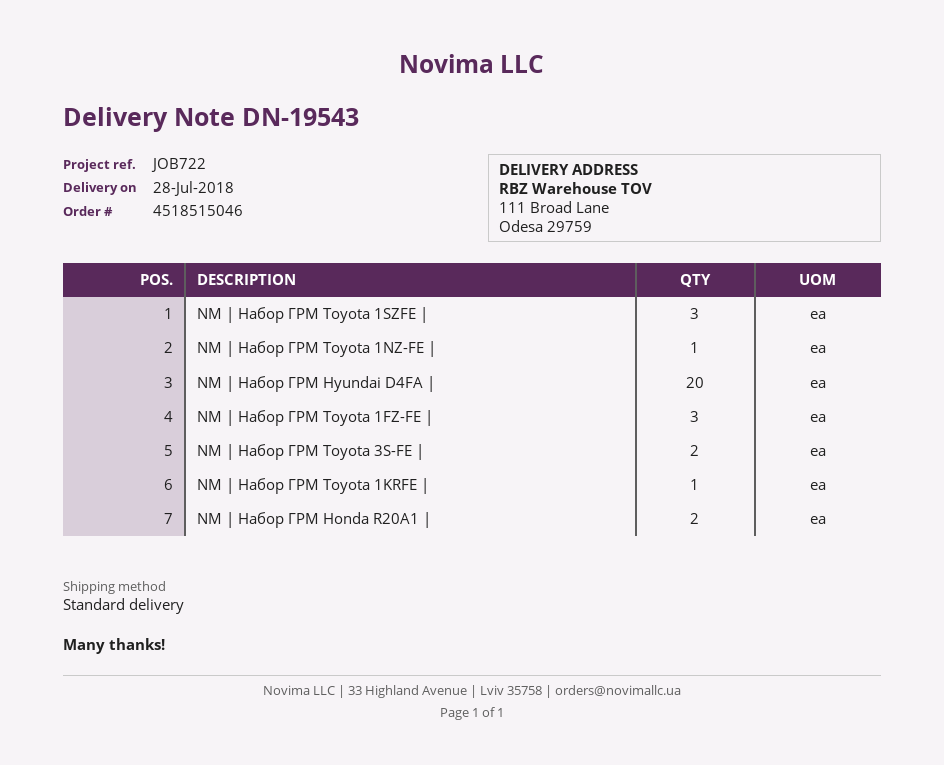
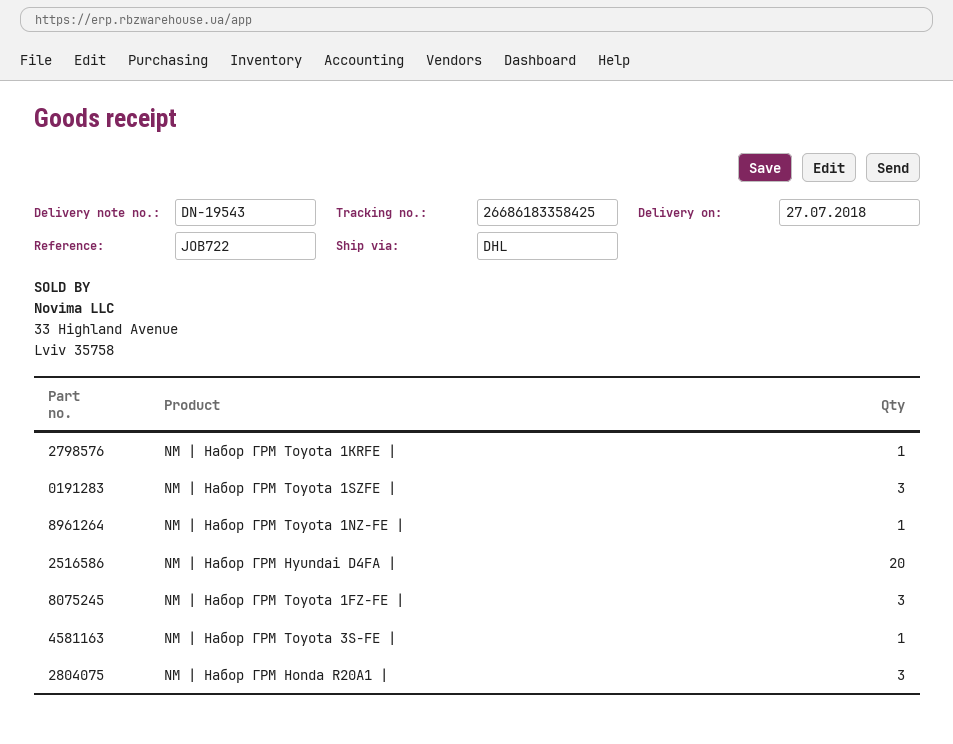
delivery date: 2018-07-28 -> 2018-07-27
shipping method: standard -> DHL
NM | Набор ГРМ Toyota 3S-FE |: 2 -> 1
NM | Набор ГРМ Honda R20A1 |: 2 -> 3

